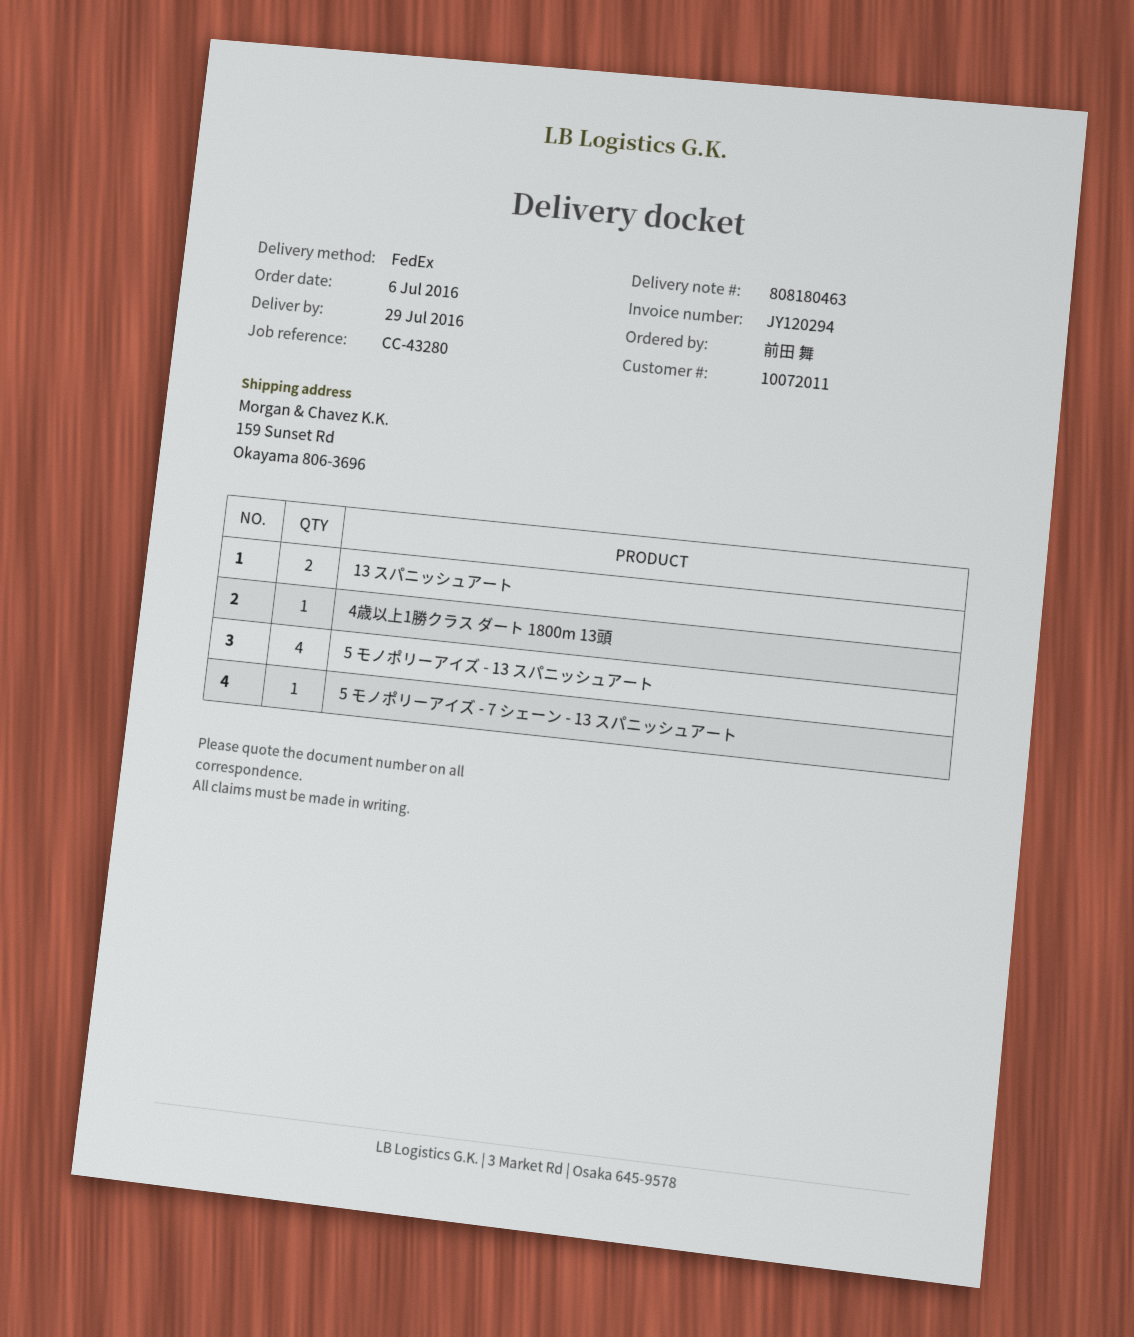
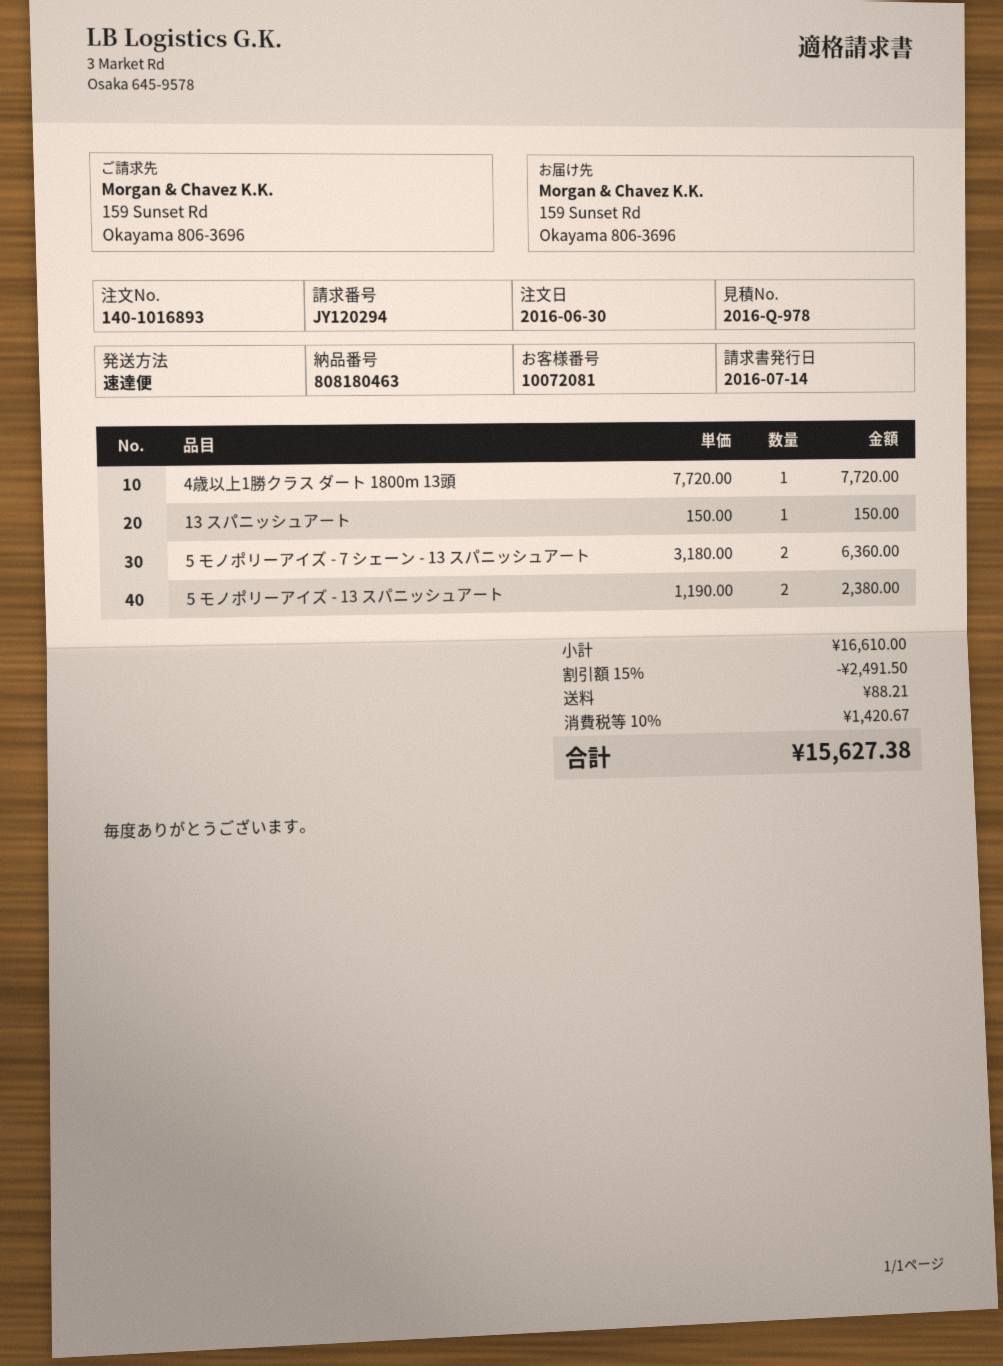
order date: 2016-07-06 -> 2016-06-30
customer number: 10072011 -> 10072081
shipping method: FedEx -> express
13 スパニッシュアート: 2 -> 1
5 モノポリーアイズ - 13 スパニッシュアート: 4 -> 2
5 モノポリーアイズ - 7 シェーン - 13 スパニッシュアート: 1 -> 2

